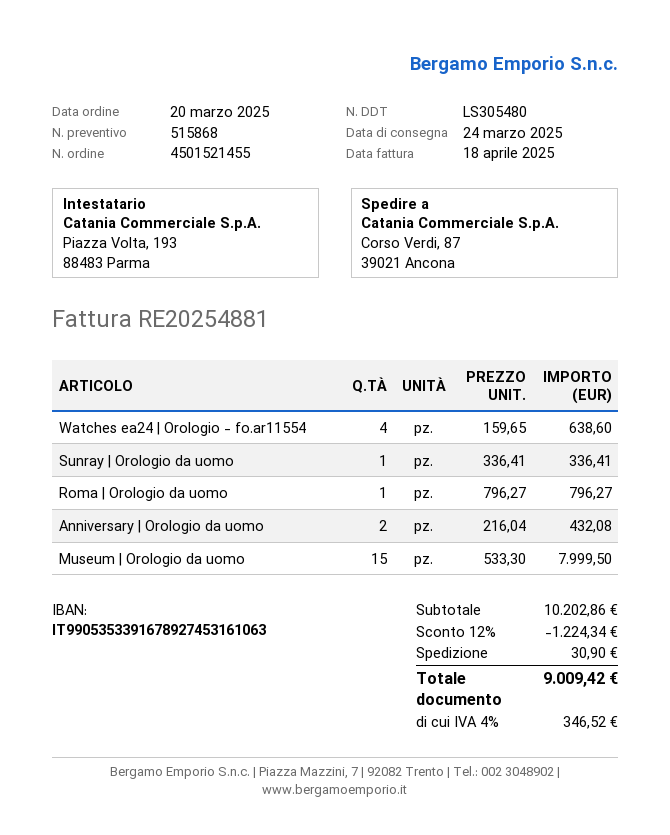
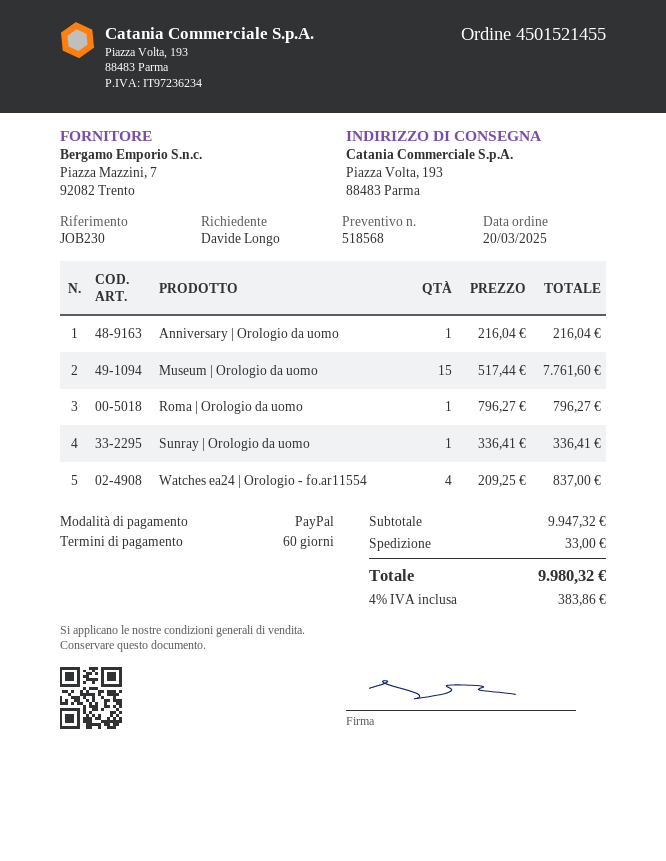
quote number: 515868 -> 518568
ship to: Corso Verdi, 87, 39021 Ancona -> Piazza Volta, 193, 88483 Parma
Watches ea24 | Orologio - fo.ar11554: 4 x 159.65 = 638.60 -> 4 x 209.25 = 837.00
Anniversary | Orologio da uomo: 2 x 216.04 = 432.08 -> 1 x 216.04 = 216.04
Museum | Orologio da uomo: 15 x 533.30 = 7999.50 -> 15 x 517.44 = 7761.60
subtotal: 10202.86 -> 9947.32
discount: 12% = 1224.34 -> none
shipping: 30.90 -> 33.00
tax: 4% = 346.52 -> 4% = 383.86
total: 9009.42 -> 9980.32

